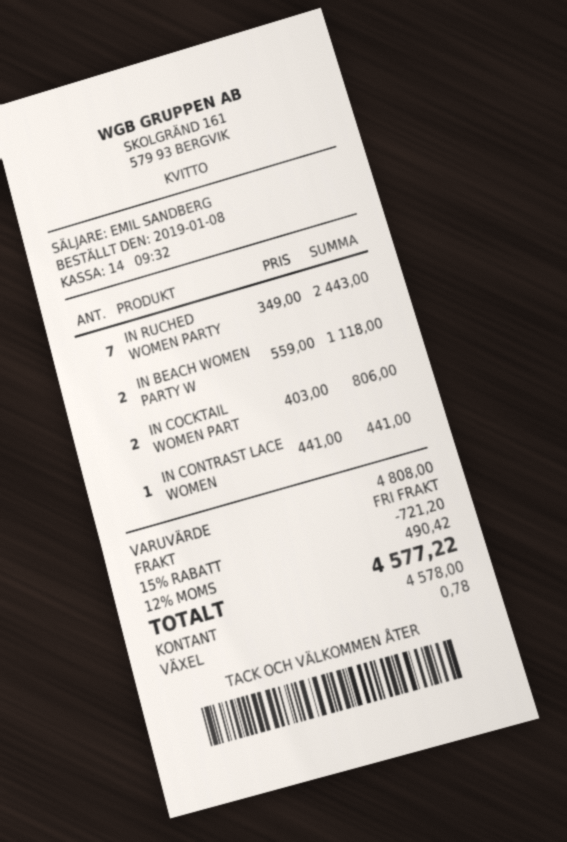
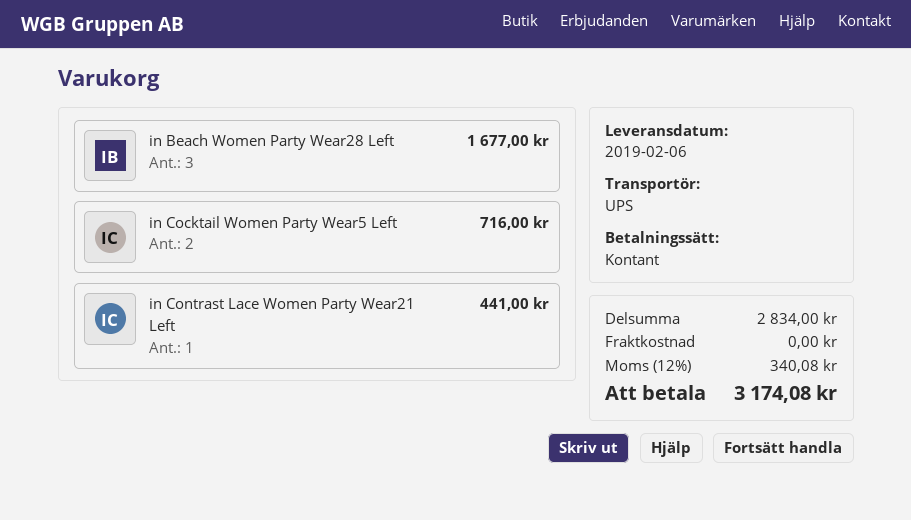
IN RUCHED WOMEN PARTY: 7 for 2443.00 -> none
IN BEACH WOMEN PARTY W: 2 for 1118.00 -> 3 for 1677.00
IN COCKTAIL WOMEN PART: 2 for 806.00 -> 2 for 716.00
subtotal: 4808.00 -> 2834.00
discount: 15% = 721.20 -> none
tax: 12% = 490.42 -> 12% = 340.08
total: 4577.22 -> 3174.08

